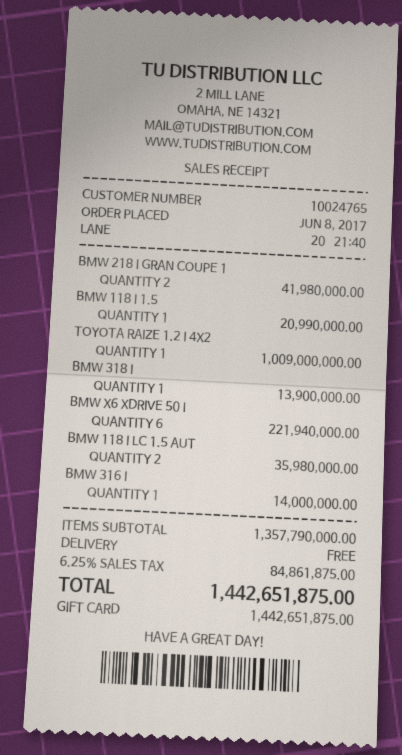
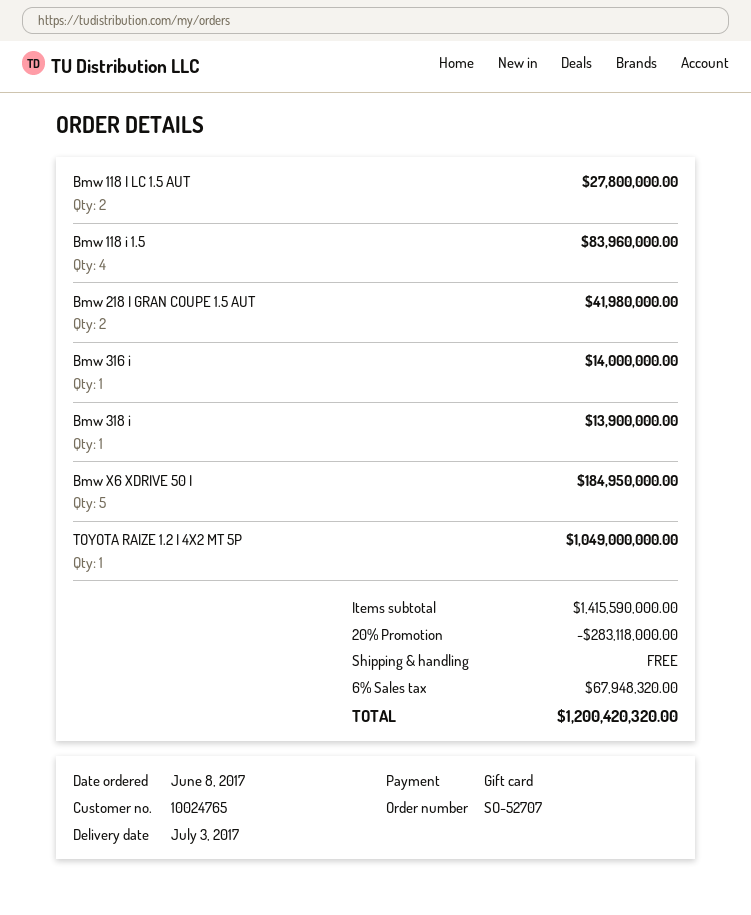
BMW 118 I 1.5: 1 for 20990000.00 -> 4 for 83960000.00
TOYOTA RAIZE 1.2 I 4X2: 1 for 1009000000.00 -> 1 for 1049000000.00
BMW X6 XDRIVE 50 I: 6 for 221940000.00 -> 5 for 184950000.00
BMW 118 I LC 1.5 AUT: 2 for 35980000.00 -> 2 for 27800000.00
subtotal: 1357790000.00 -> 1415590000.00
discount: none -> 20% = 283118000.00
tax: 6.25% = 84861875.00 -> 6% = 67948320.00
total: 1442651875.00 -> 1200420320.00

